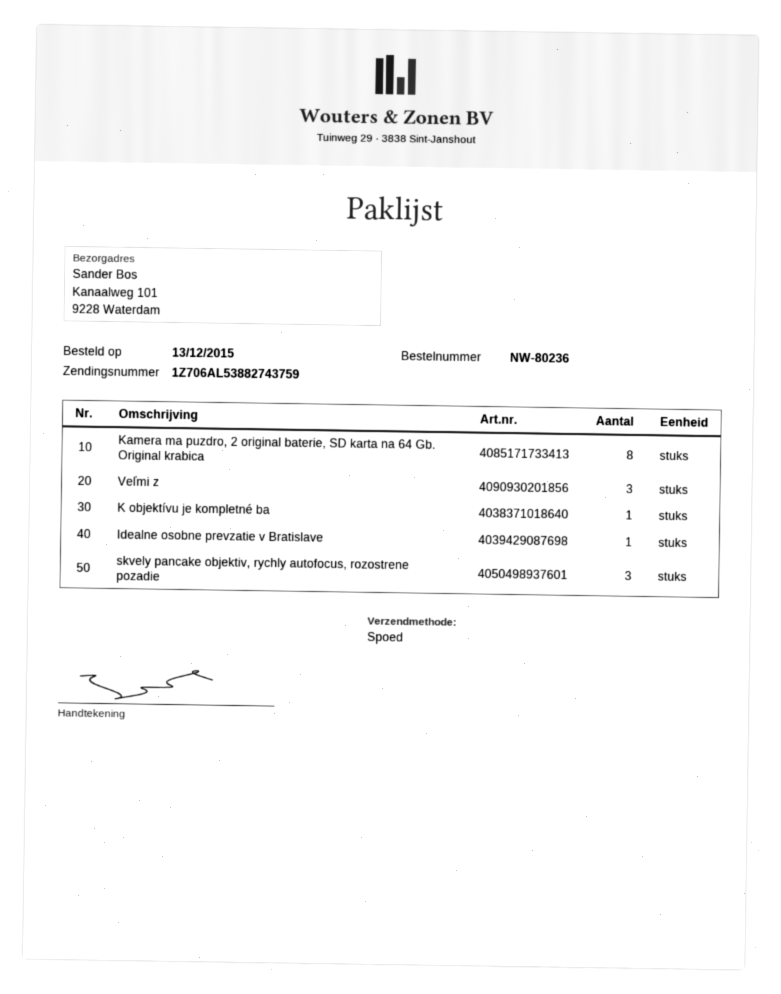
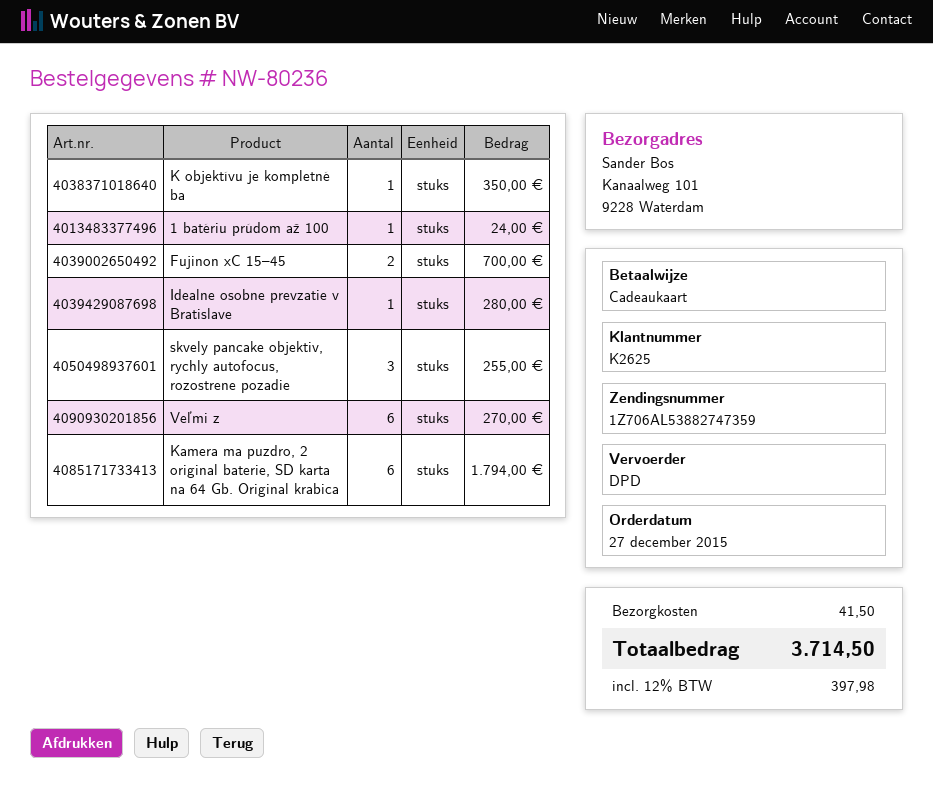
order date: 2015-12-13 -> 2015-12-27
shipping method: express -> DPD
tracking number: 1Z706AL53882743759 -> 1Z706AL53882747359
Kamera ma puzdro, 2 original baterie, SD karta na 64 Gb. Original krabica: 8 -> 6
Veľmi z: 3 -> 6
1 batériu prúdom až 100: none -> 1
Fujinon xC 15–45: none -> 2

